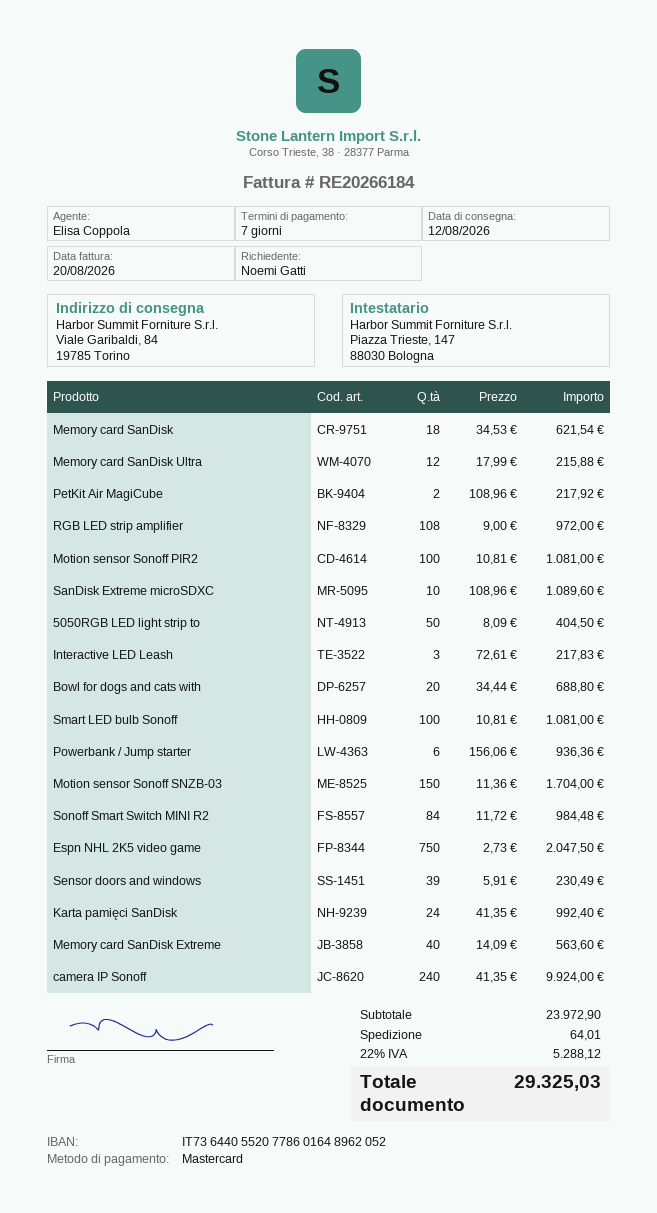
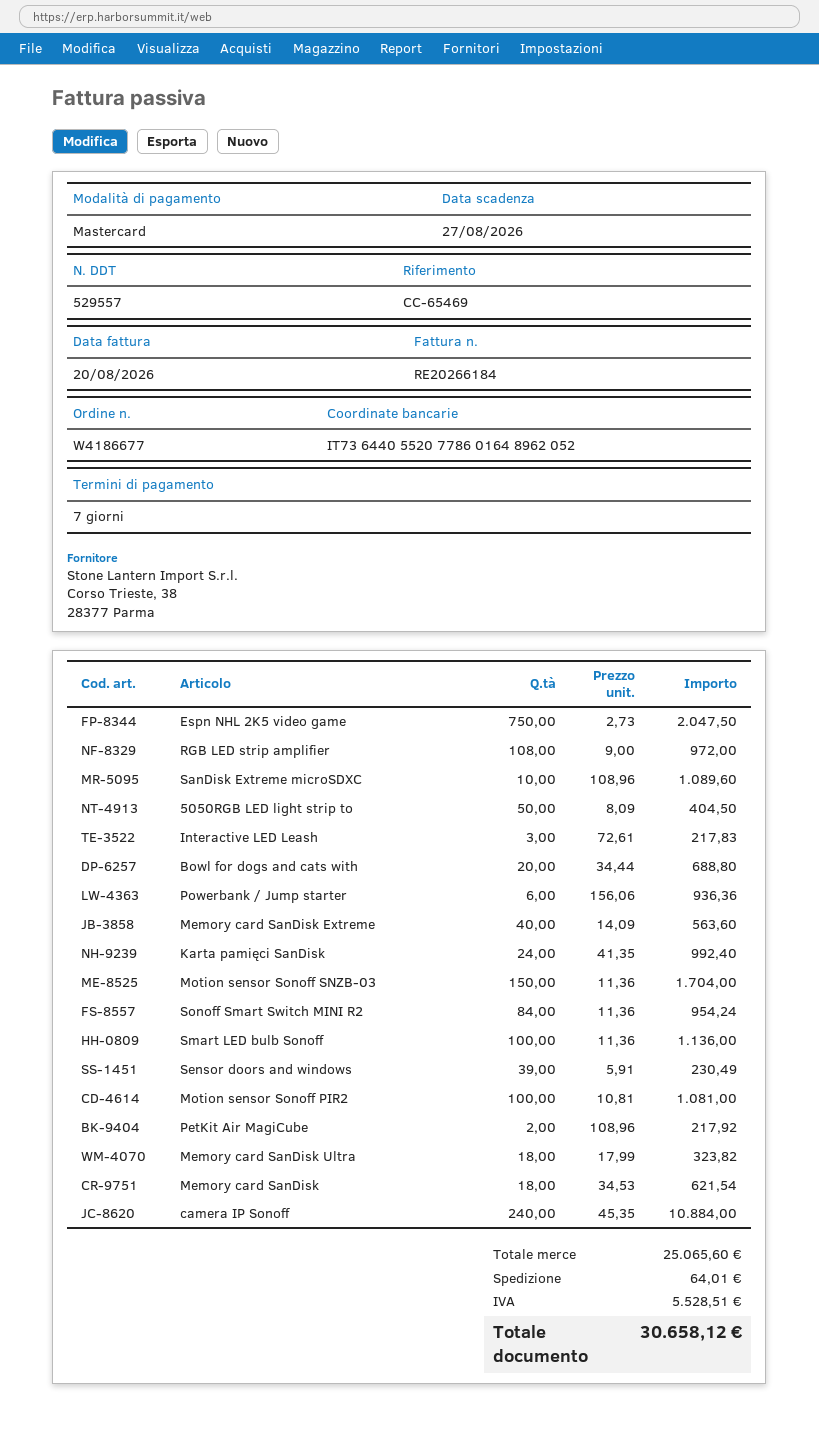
Memory card SanDisk Ultra: 12 x 17.99 = 215.88 -> 18 x 17.99 = 323.82
Smart LED bulb Sonoff: 100 x 10.81 = 1081.00 -> 100 x 11.36 = 1136.00
Sonoff Smart Switch MINI R2: 84 x 11.72 = 984.48 -> 84 x 11.36 = 954.24
camera IP Sonoff: 240 x 41.35 = 9924.00 -> 240 x 45.35 = 10884.00
subtotal: 23972.90 -> 25065.60
tax: 5288.12 -> 5528.51
total: 29325.03 -> 30658.12

